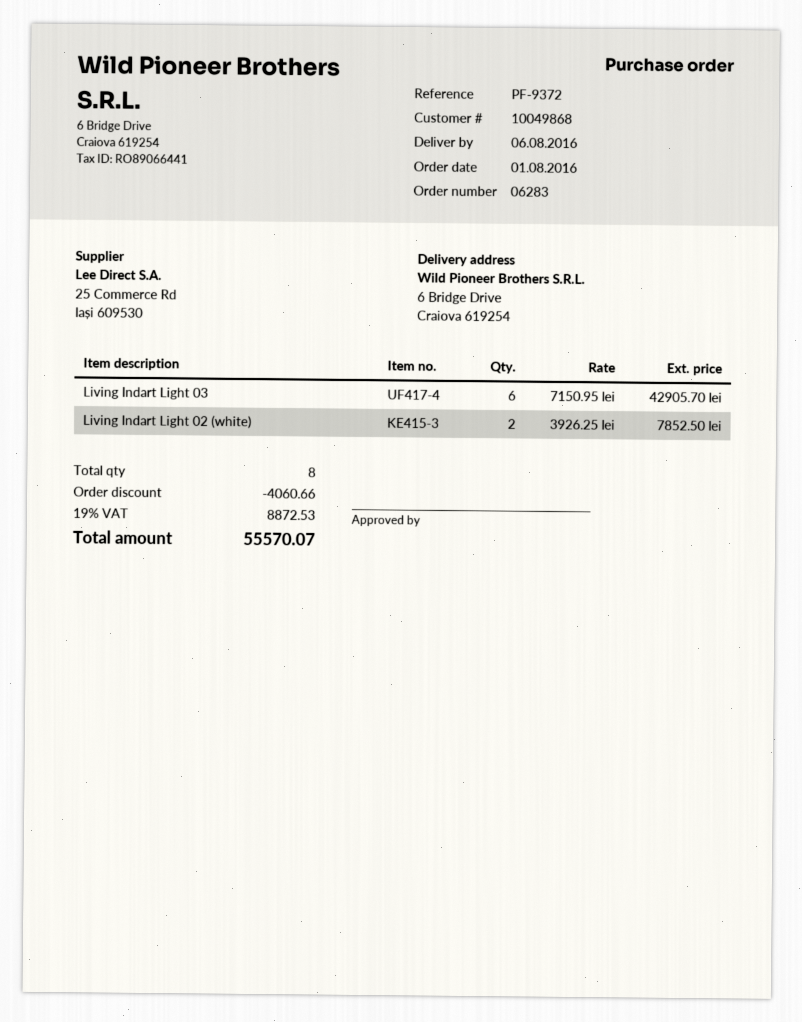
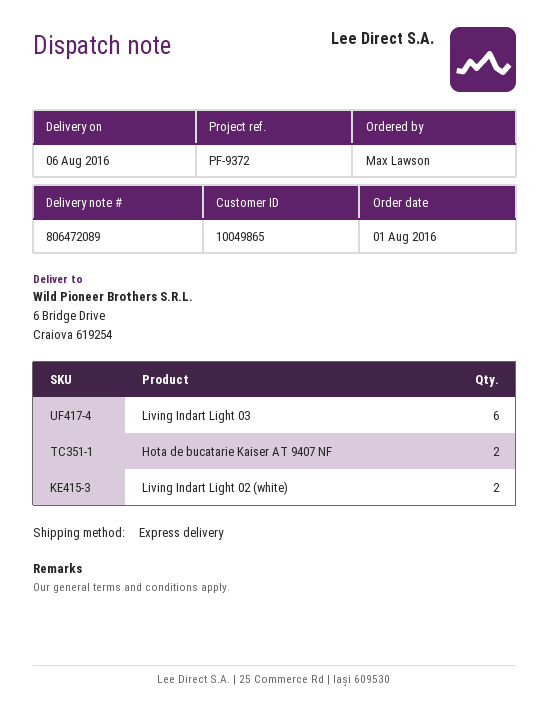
customer number: 10049868 -> 10049865
Hota de bucatarie Kaiser AT 9407 NF: none -> 2

